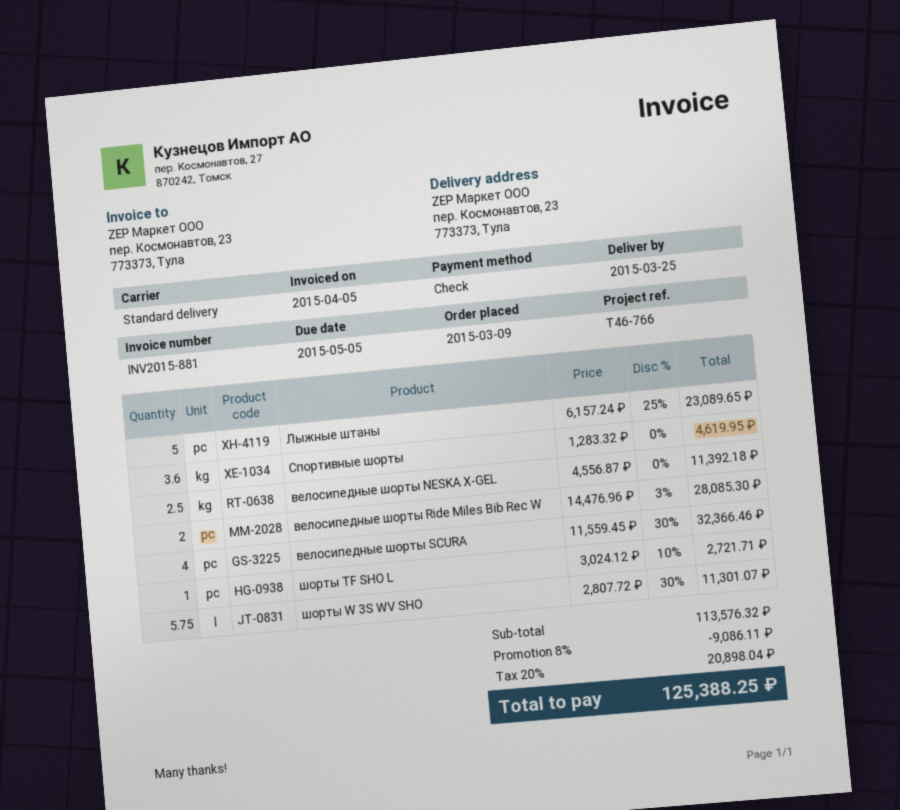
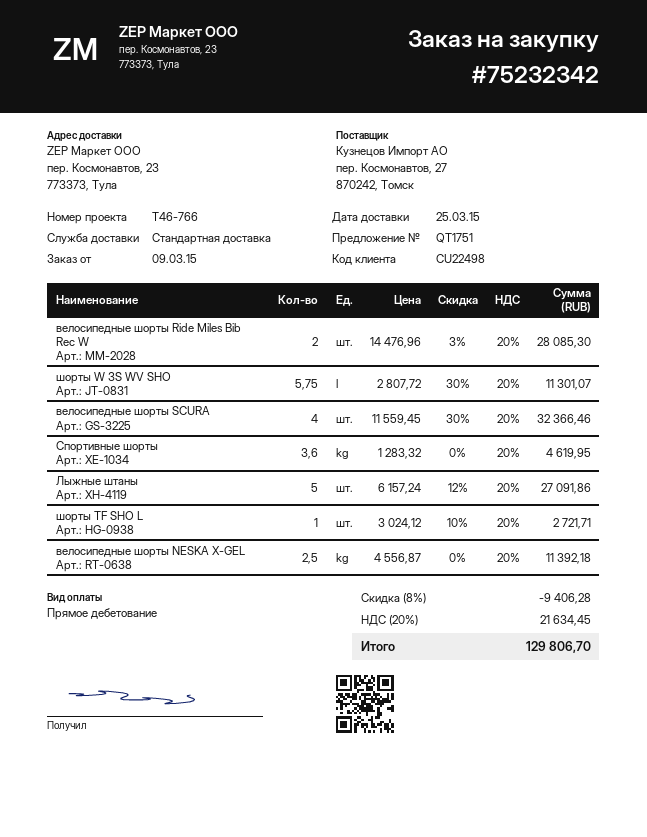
payment method: cheque -> direct debit
Лыжные штаны: 5 x 6157.24 - 25% = 23089.65 -> 5 x 6157.24 - 12% = 27091.86
discount: 8% = 9086.11 -> 8% = 9406.28
tax: 20% = 20898.04 -> 20% = 21634.45
total: 125388.25 -> 129806.70

